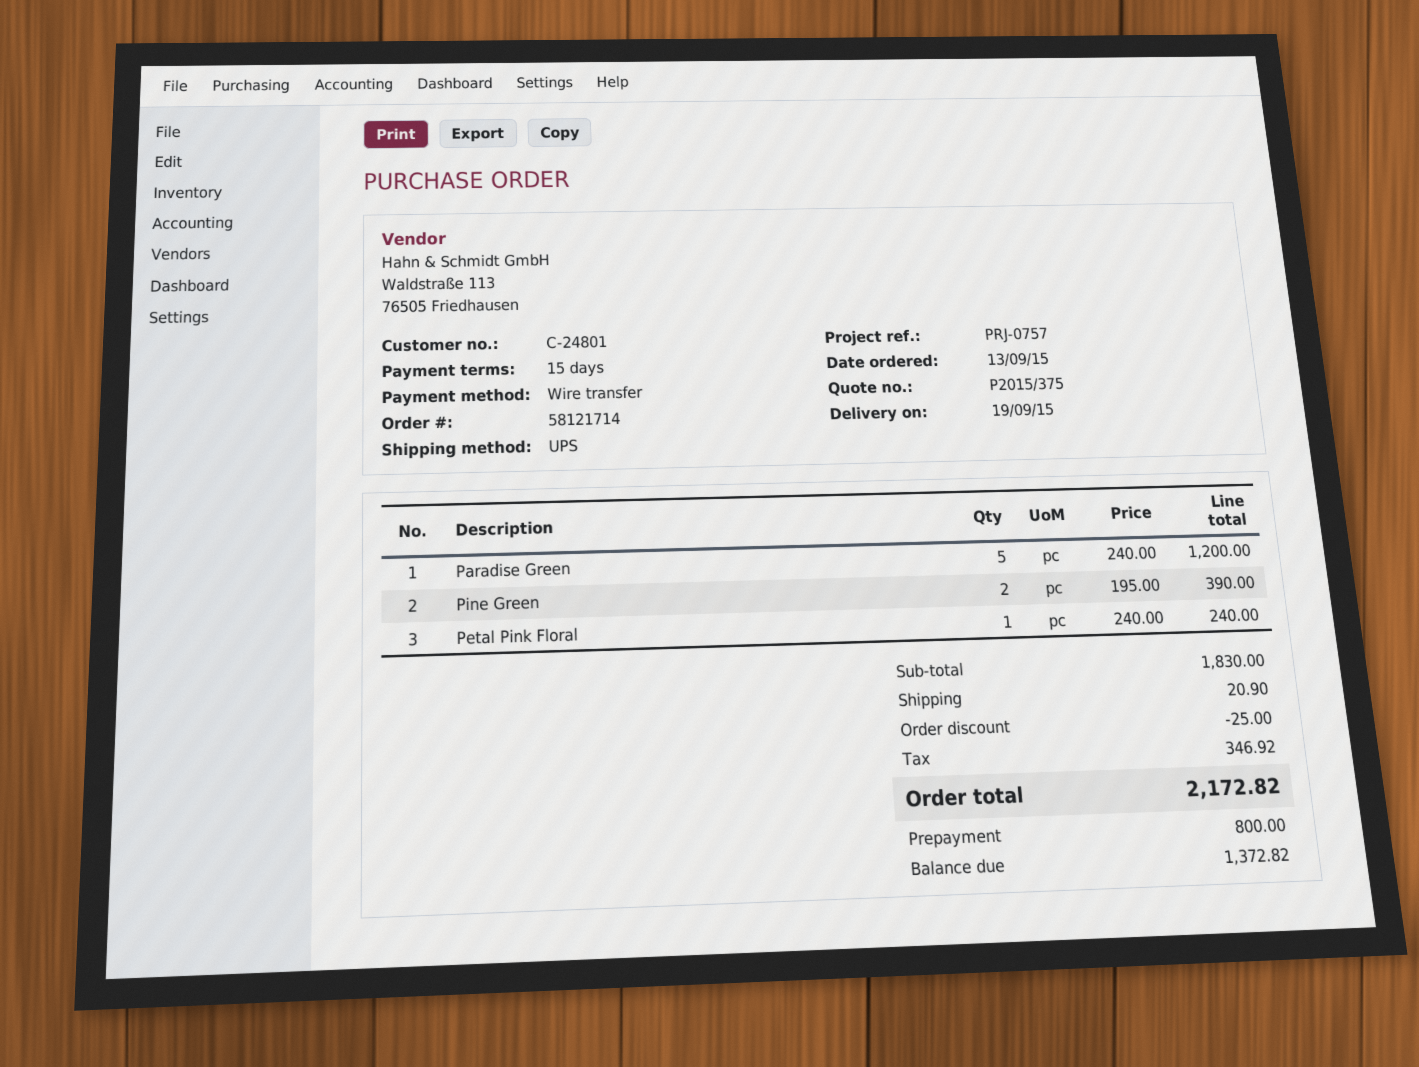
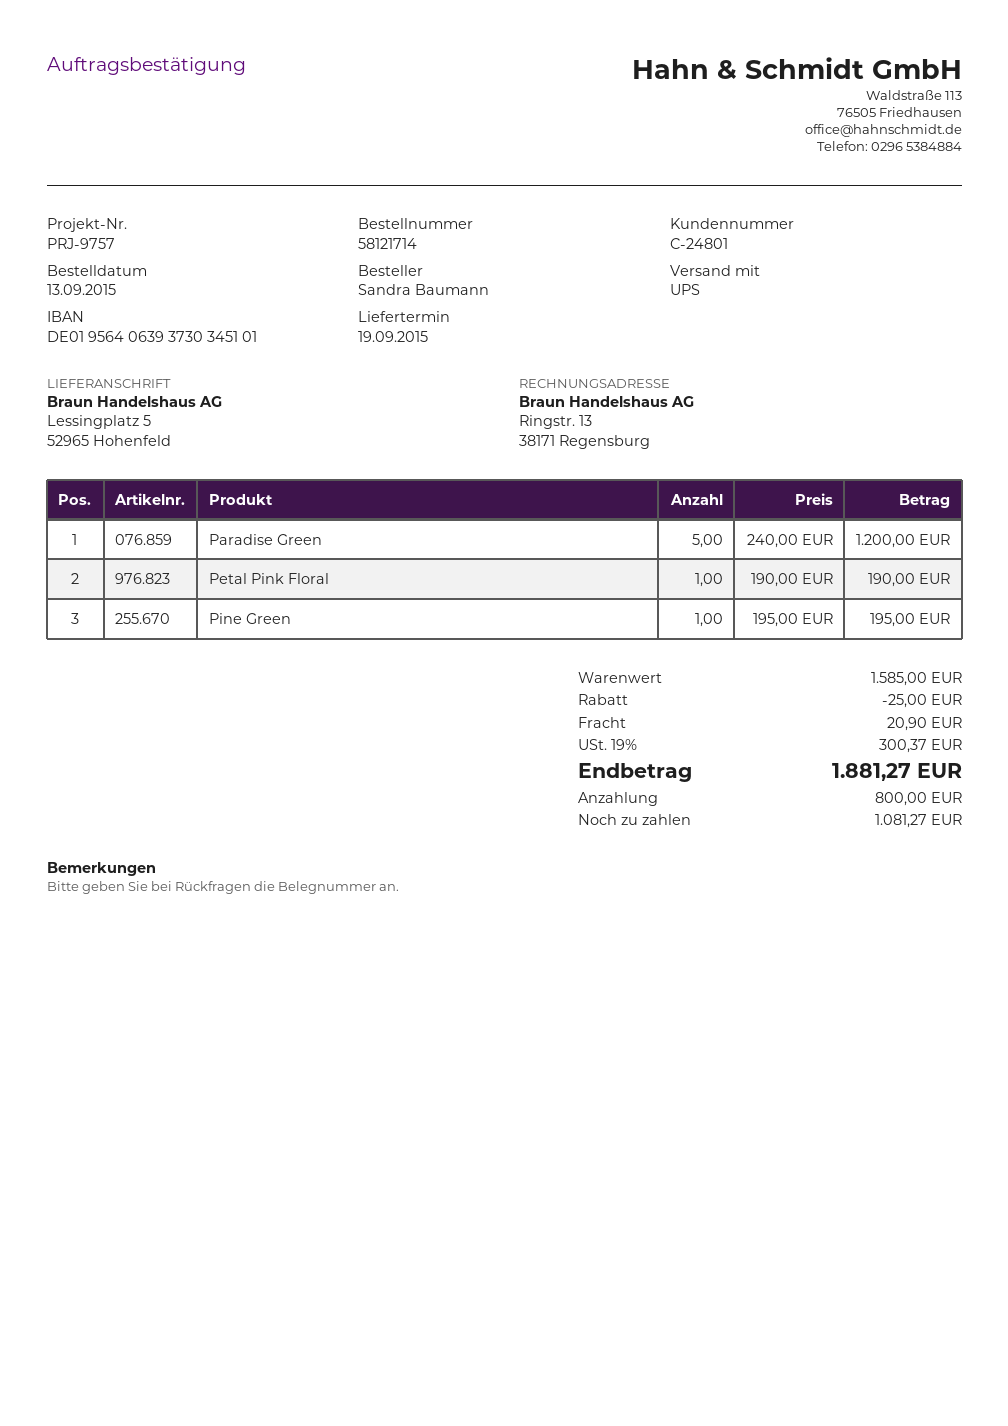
reference: PRJ-0757 -> PRJ-9757
Pine Green: 2 x 195.00 = 390.00 -> 1 x 195.00 = 195.00
Petal Pink Floral: 1 x 240.00 = 240.00 -> 1 x 190.00 = 190.00
subtotal: 1830.00 -> 1585.00
tax: 346.92 -> 300.37
total: 2172.82 -> 1881.27
balance: 1372.82 -> 1081.27

